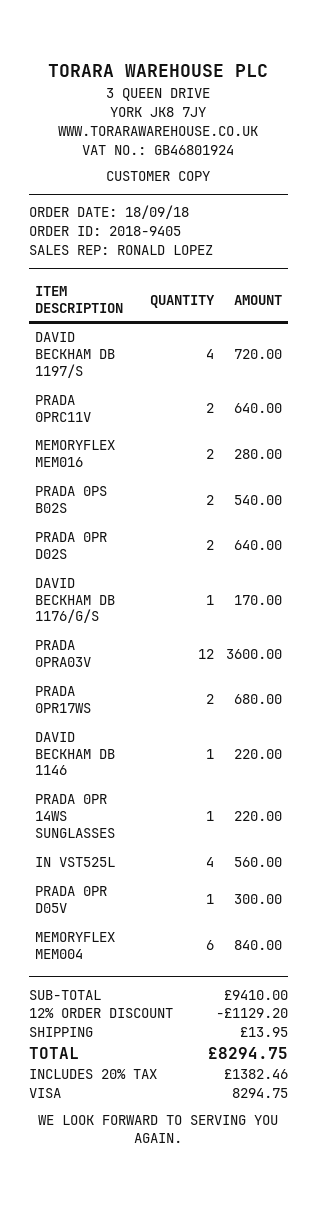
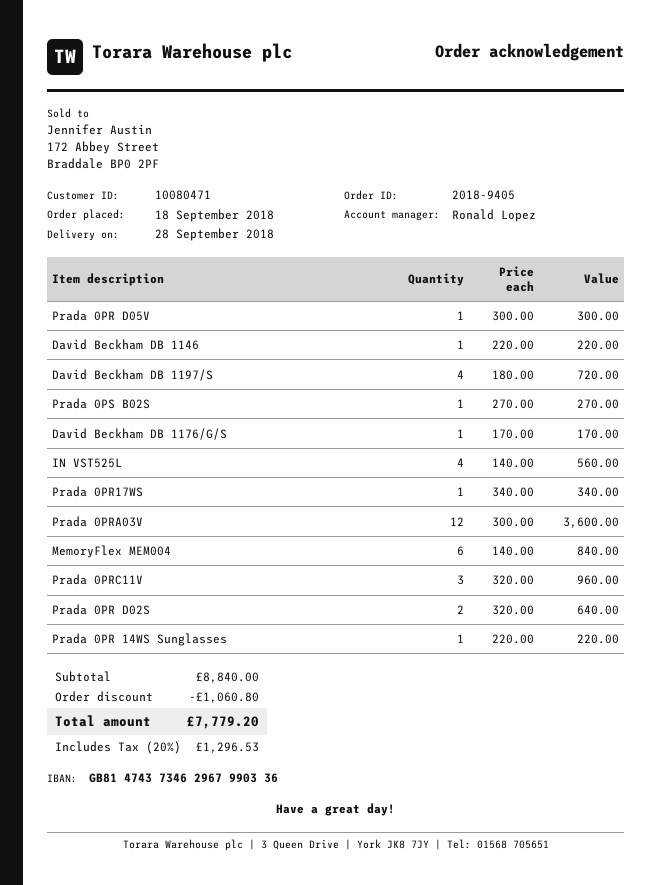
PRADA 0PRC11V: 2 for 640.00 -> 3 for 960.00
MEMORYFLEX MEM016: 2 for 280.00 -> none
PRADA 0PS B02S: 2 for 540.00 -> 1 for 270.00
PRADA 0PR17WS: 2 for 680.00 -> 1 for 340.00
subtotal: 9410.00 -> 8840.00
discount: 1129.20 -> 1060.80
shipping: 13.95 -> none
tax: 20% = 1382.46 -> 20% = 1296.53
total: 8294.75 -> 7779.20

